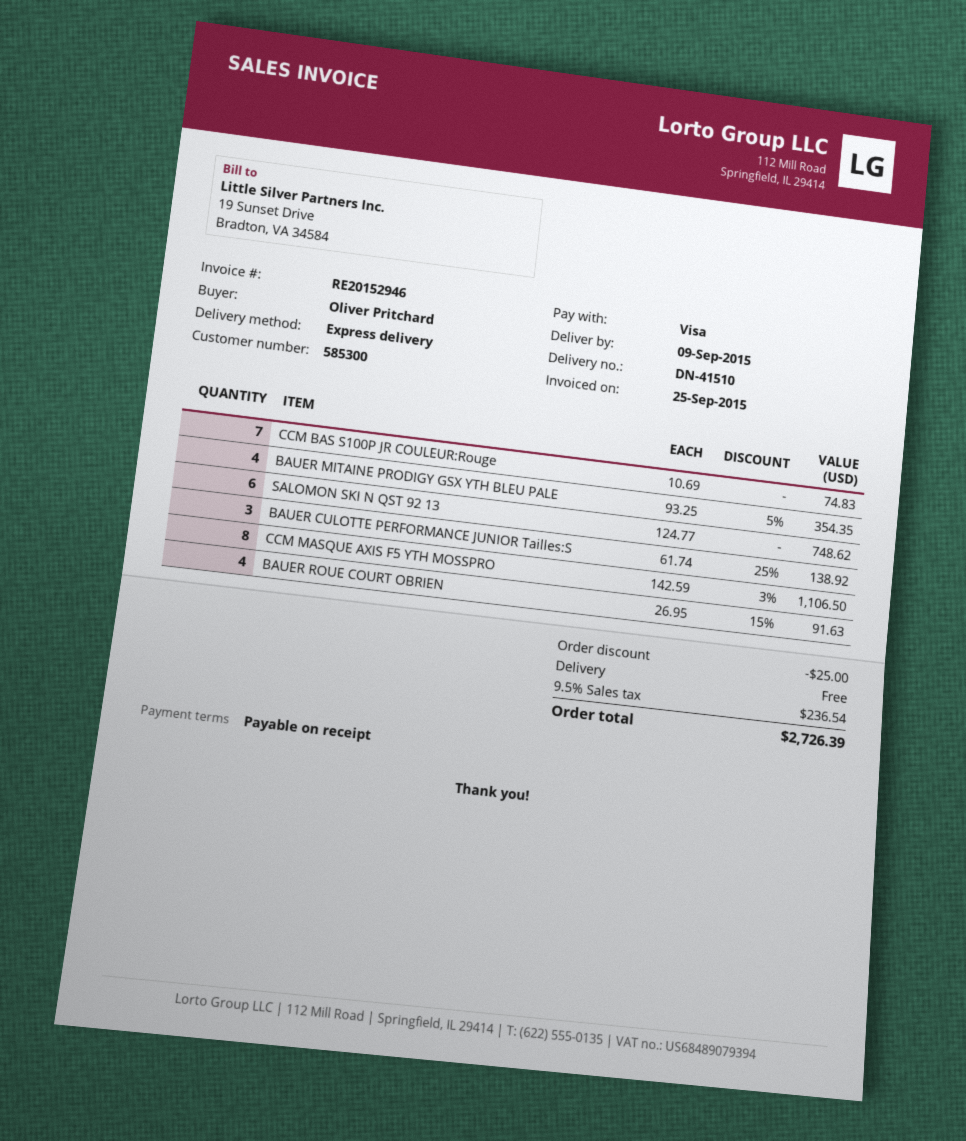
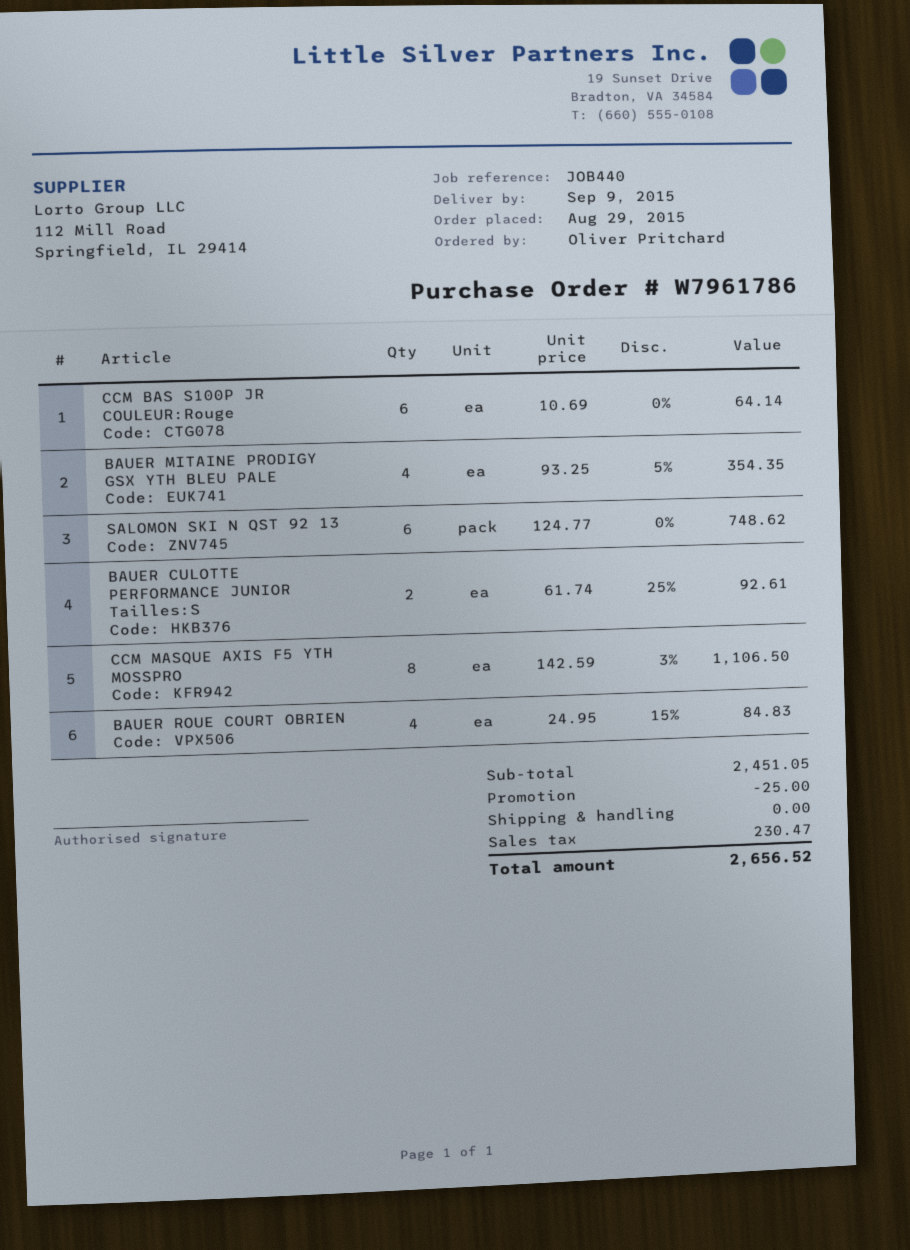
CCM BAS S100P JR COULEUR:Rouge: 7 x 10.69 = 74.83 -> 6 x 10.69 = 64.14
BAUER CULOTTE PERFORMANCE JUNIOR Tailles:S: 3 x 61.74 - 25% = 138.92 -> 2 x 61.74 - 25% = 92.61
BAUER ROUE COURT OBRIEN: 4 x 26.95 - 15% = 91.63 -> 4 x 24.95 - 15% = 84.83
tax: 236.54 -> 230.47
total: 2726.39 -> 2656.52

